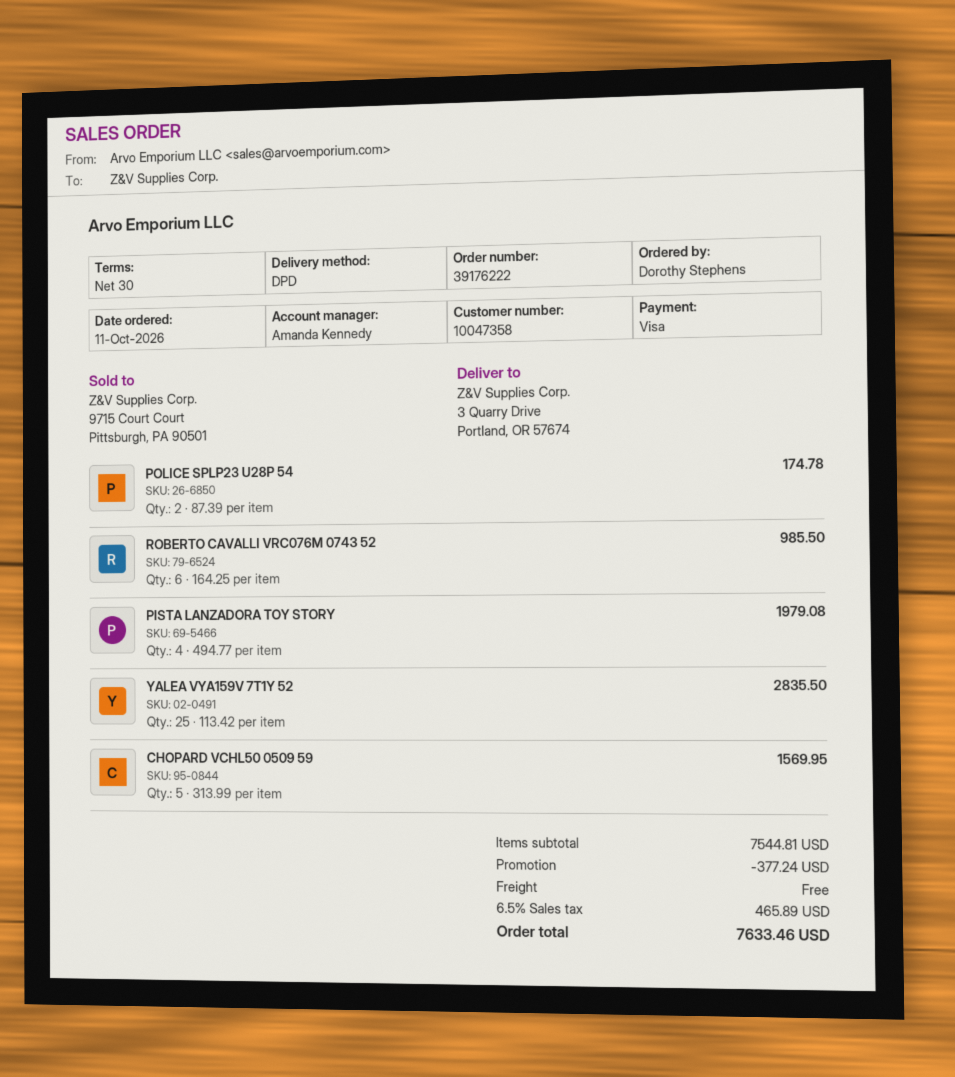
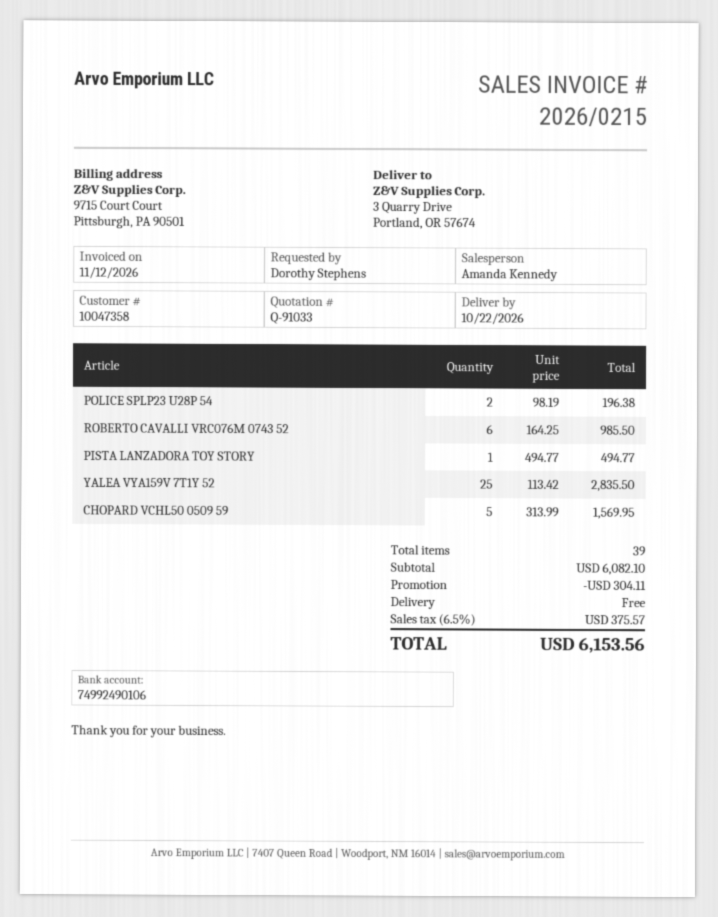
POLICE SPLP23 U28P 54: 2 x 87.39 = 174.78 -> 2 x 98.19 = 196.38
PISTA LANZADORA TOY STORY: 4 x 494.77 = 1979.08 -> 1 x 494.77 = 494.77
subtotal: 7544.81 -> 6082.10
discount: 377.24 -> 304.11
tax: 6.5% = 465.89 -> 6.5% = 375.57
total: 7633.46 -> 6153.56

